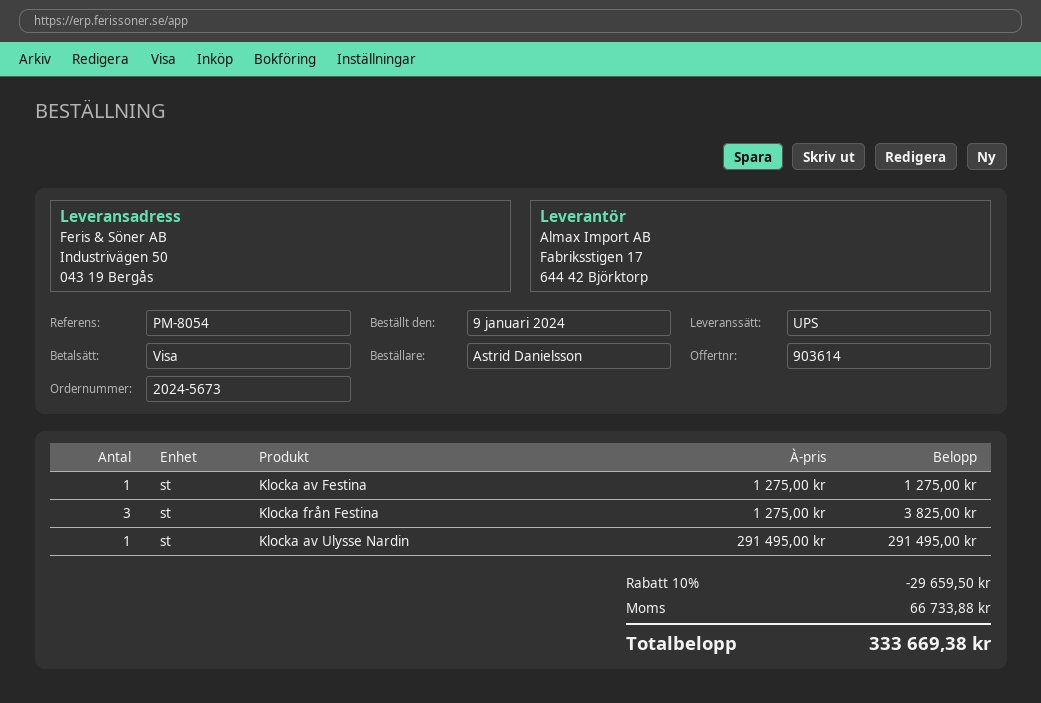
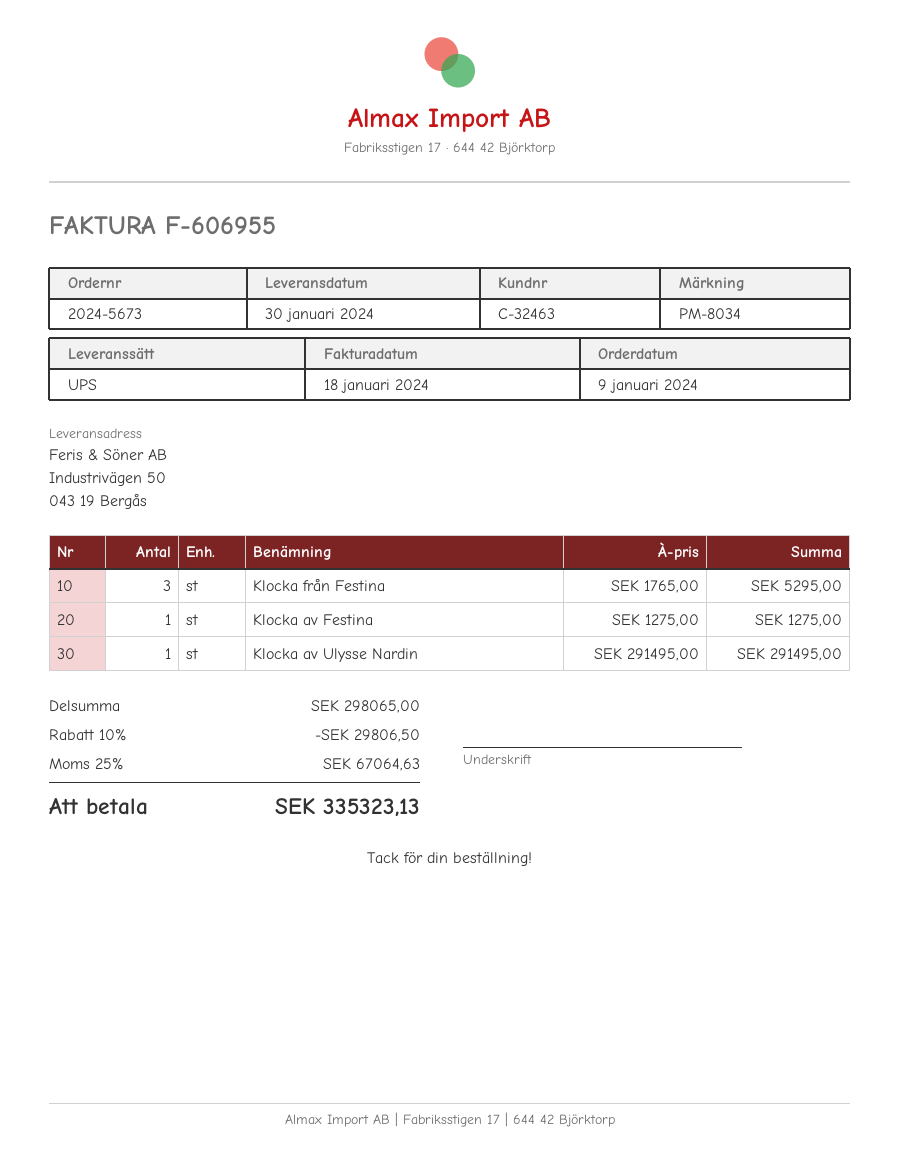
reference: PM-8054 -> PM-8034
Klocka från Festina: 3 x 1275.00 = 3825.00 -> 3 x 1765.00 = 5295.00
discount: 10% = 29659.50 -> 10% = 29806.50
tax: 66733.88 -> 67064.63
total: 333669.38 -> 335323.13

